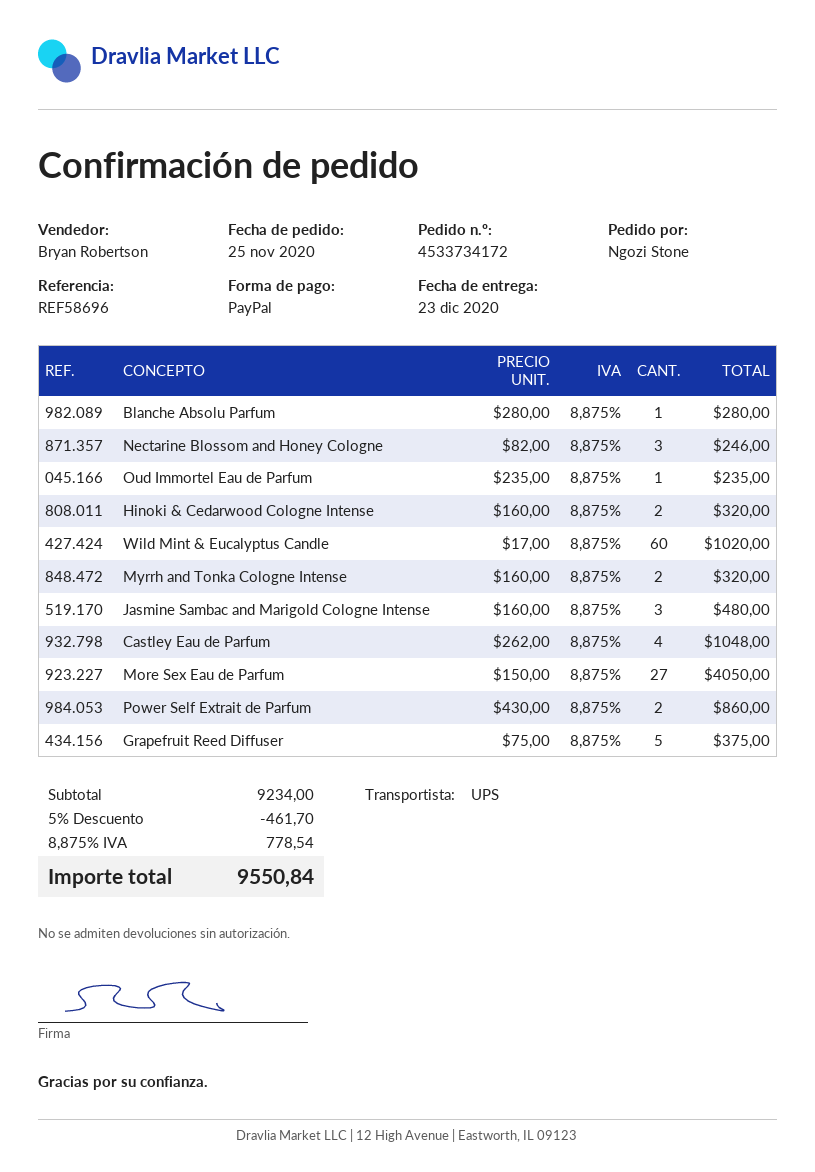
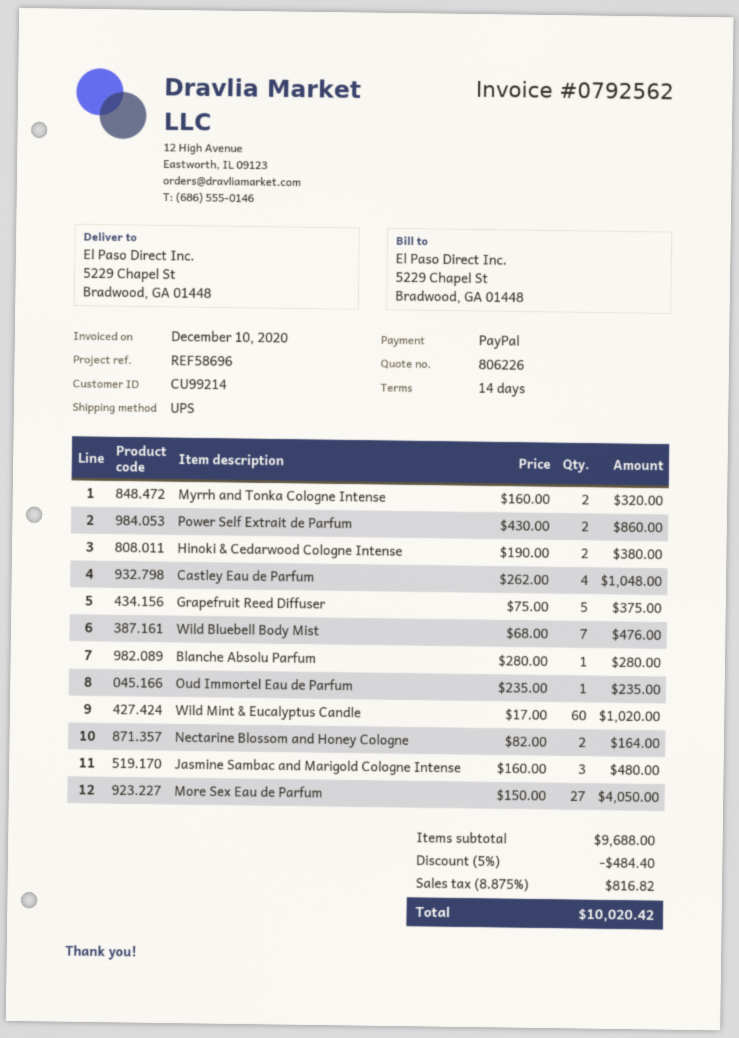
Nectarine Blossom and Honey Cologne: 3 x 82.00 = 246.00 -> 2 x 82.00 = 164.00
Hinoki & Cedarwood Cologne Intense: 2 x 160.00 = 320.00 -> 2 x 190.00 = 380.00
Wild Bluebell Body Mist: none -> 7 x 68.00 = 476.00
subtotal: 9234.00 -> 9688.00
discount: 5% = 461.70 -> 5% = 484.40
tax: 8.875% = 778.54 -> 8.875% = 816.82
total: 9550.84 -> 10020.42

